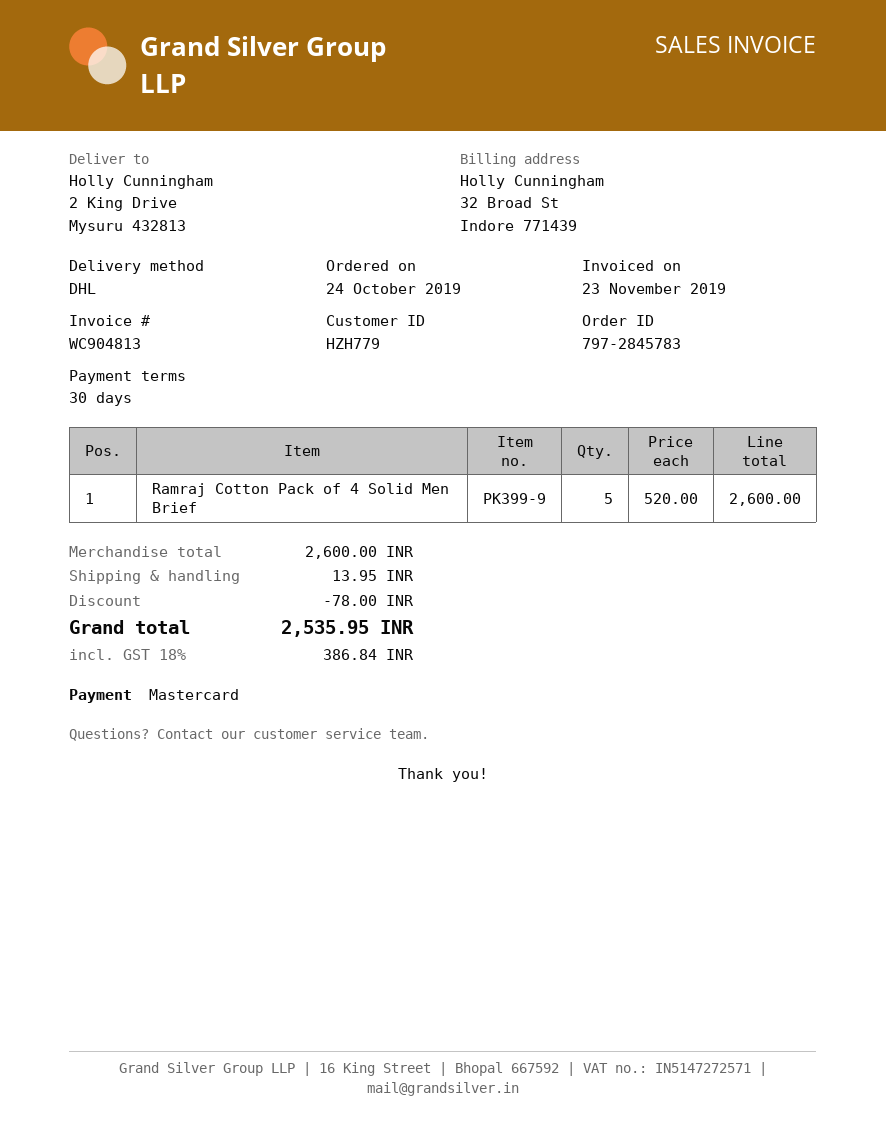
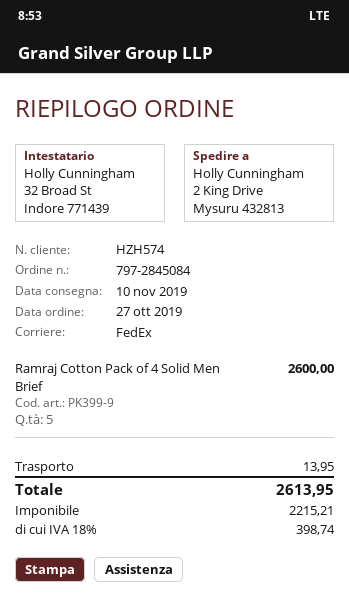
order number: 797-2845783 -> 797-2845084
order date: 2019-10-24 -> 2019-10-27
customer number: HZH779 -> HZH574
shipping method: DHL -> FedEx
discount: 78.00 -> none
tax: 18% = 386.84 -> 18% = 398.74
total: 2535.95 -> 2613.95

